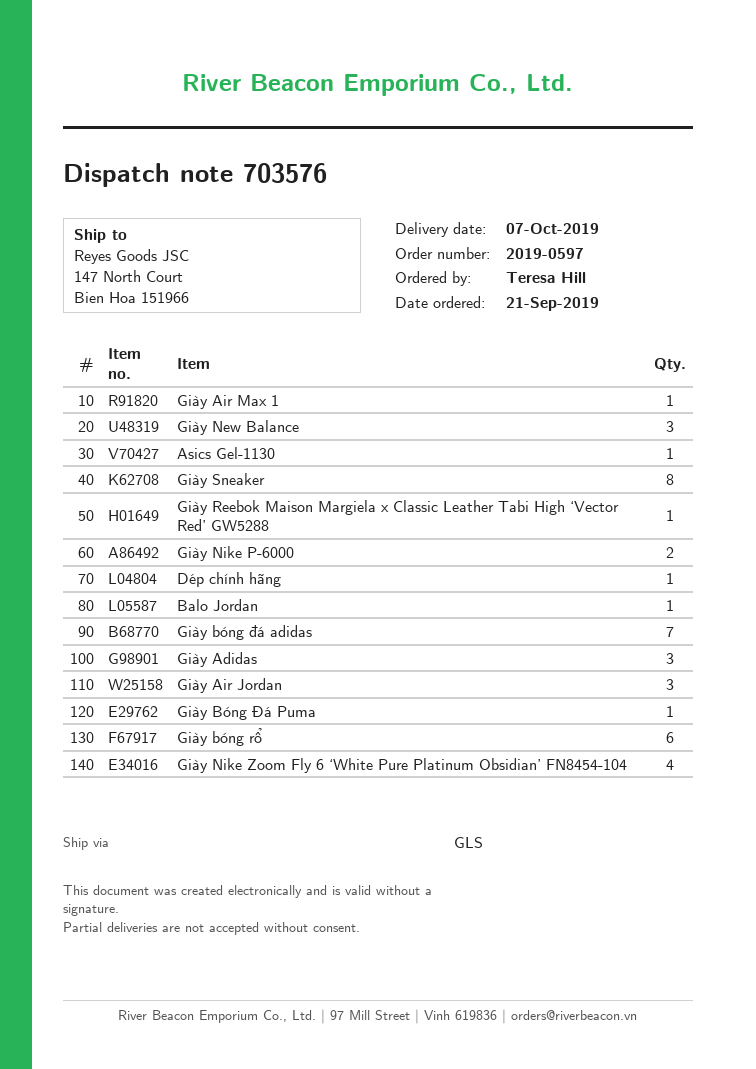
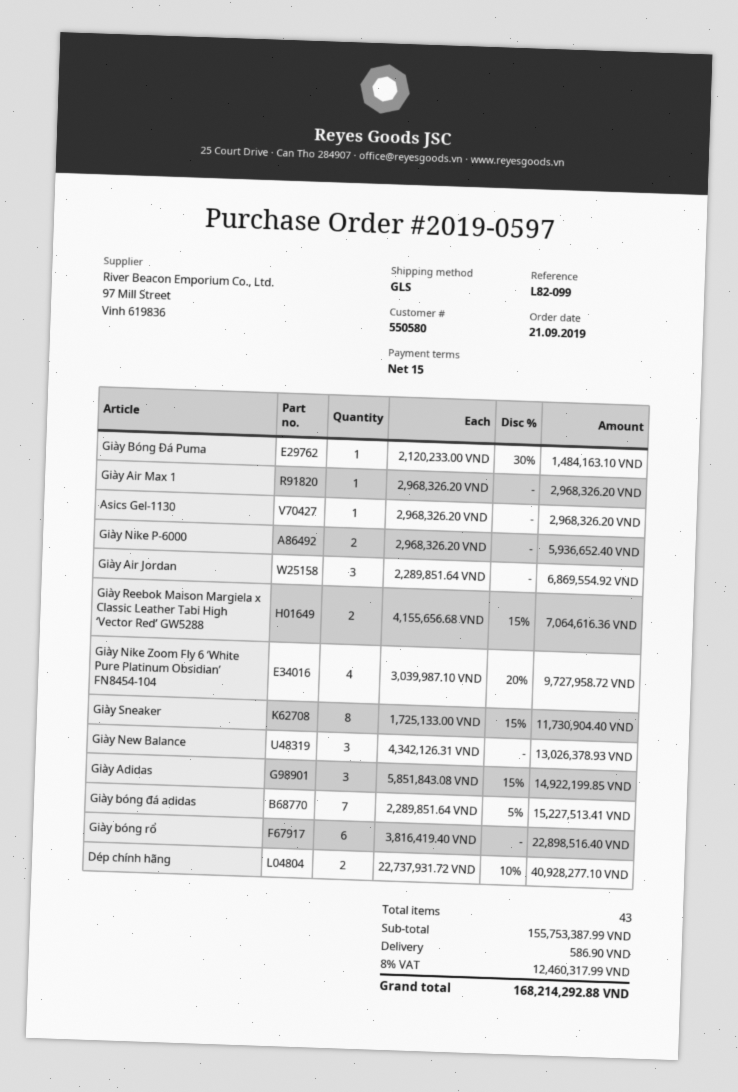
Giày Reebok Maison Margiela x Classic Leather Tabi High ‘Vector Red’ GW5288: 1 -> 2
Dép chính hãng: 1 -> 2
Balo Jordan: 1 -> none

